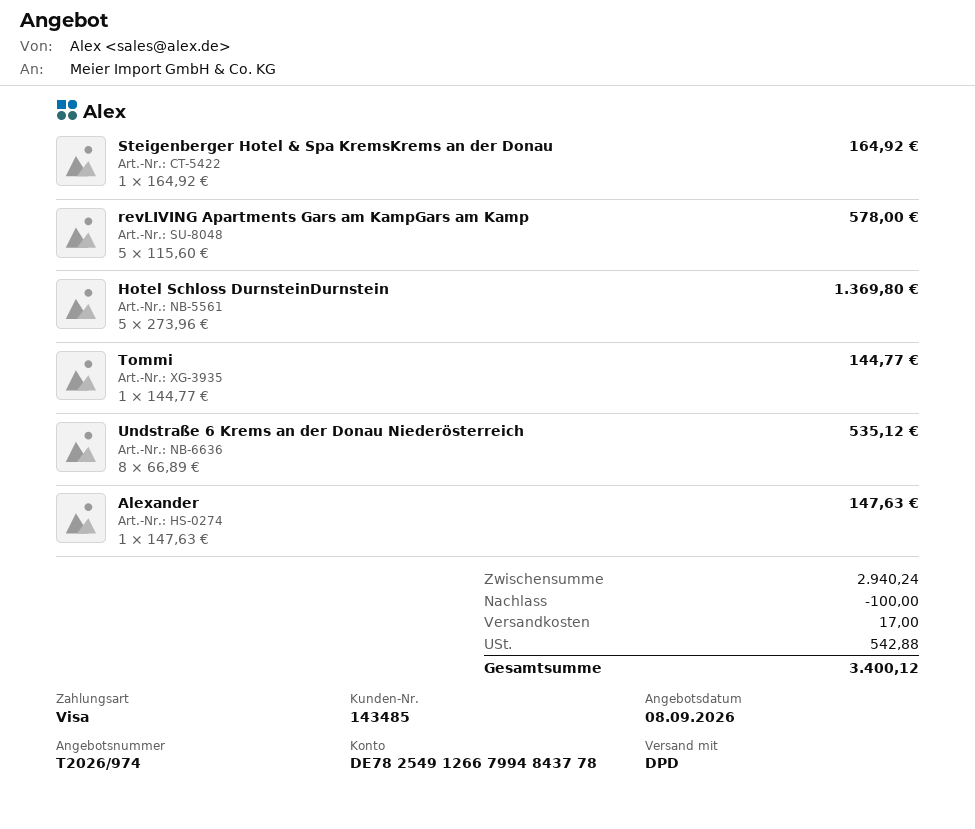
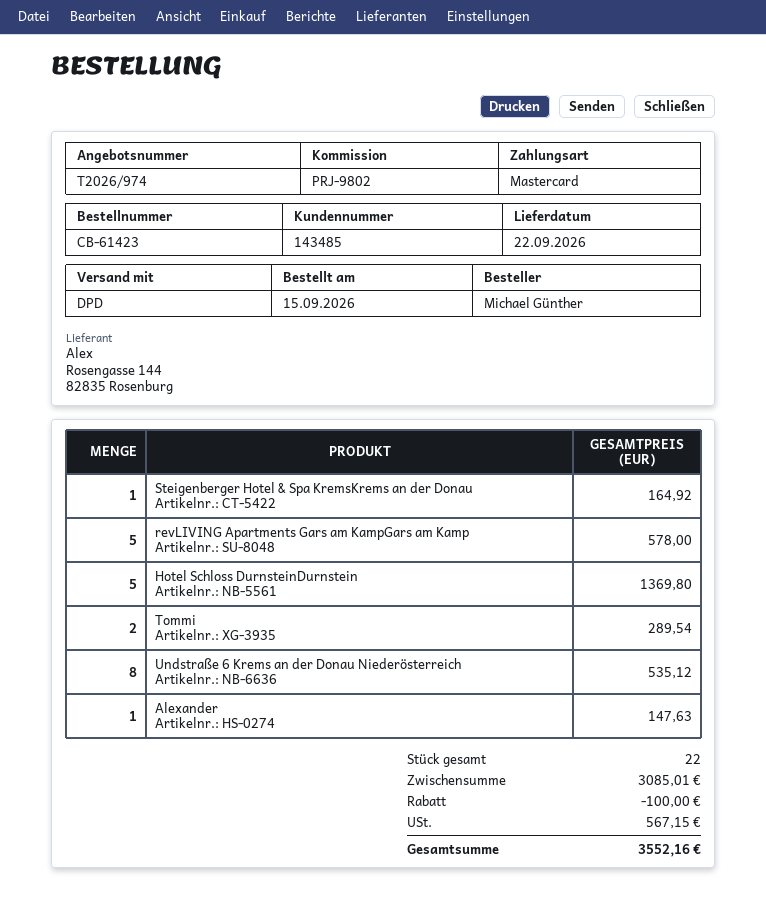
payment method: Visa -> Mastercard
Tommi: 1 for 144.77 -> 2 for 289.54
subtotal: 2940.24 -> 3085.01
shipping: 17.00 -> none
tax: 542.88 -> 567.15
total: 3400.12 -> 3552.16

